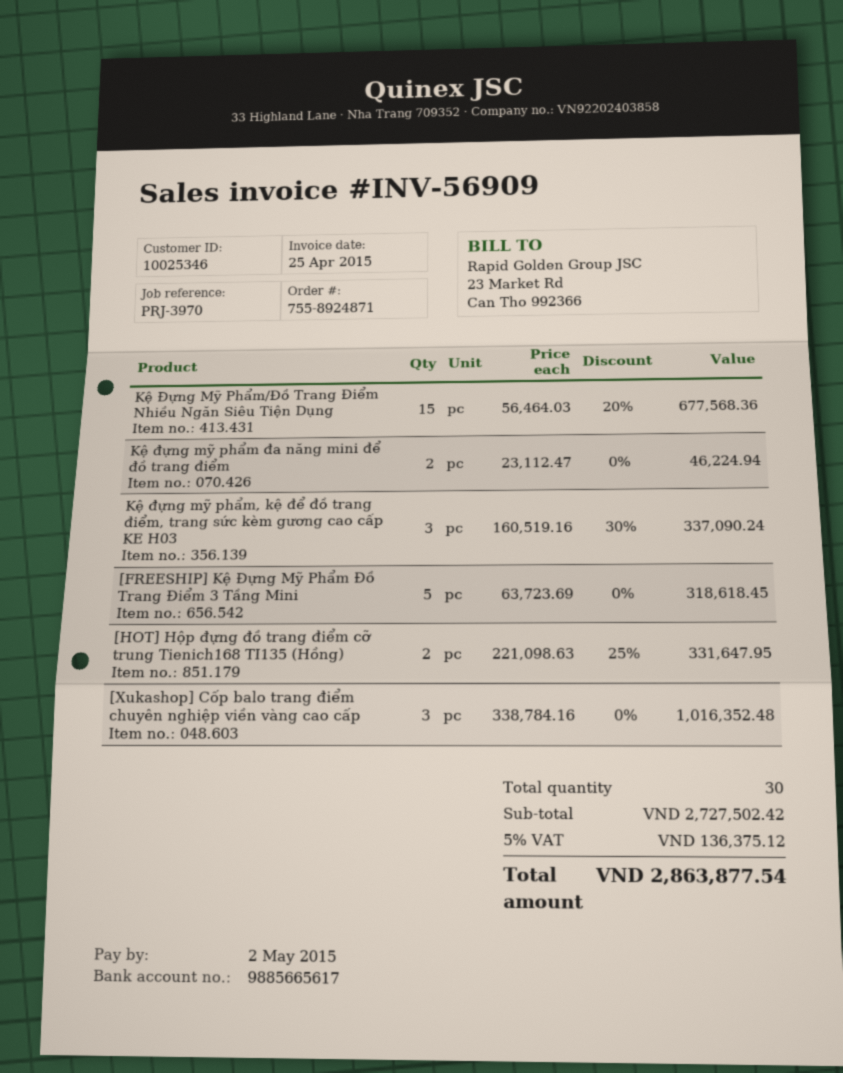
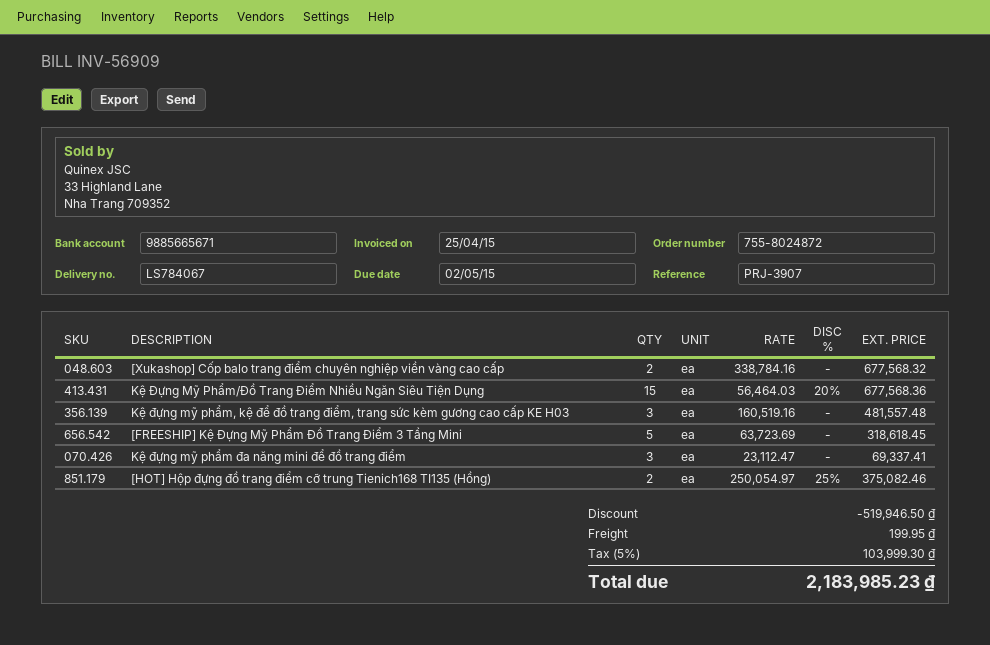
order number: 755-8924871 -> 755-8024872
reference: PRJ-3970 -> PRJ-3907
bank account: 9885665617 -> 9885665671
Kệ đựng mỹ phẩm đa năng mini để đồ trang điểm: 2 x 23112.47 = 46224.94 -> 3 x 23112.47 = 69337.41
Kệ đựng mỹ phẩm, kệ để đồ trang điểm, trang sức kèm gương cao cấp KE H03: 3 x 160519.16 - 30% = 337090.24 -> 3 x 160519.16 = 481557.48
[HOT] Hộp đựng đồ trang điểm cỡ trung Tienich168 TI135 (Hồng): 2 x 221098.63 - 25% = 331647.95 -> 2 x 250054.97 - 25% = 375082.46
[Xukashop] Cốp balo trang điểm chuyên nghiệp viền vàng cao cấp: 3 x 338784.16 = 1016352.48 -> 2 x 338784.16 = 677568.32
discount: none -> 519946.50
shipping: none -> 199.95
tax: 5% = 136375.12 -> 5% = 103999.30
total: 2863877.54 -> 2183985.23

